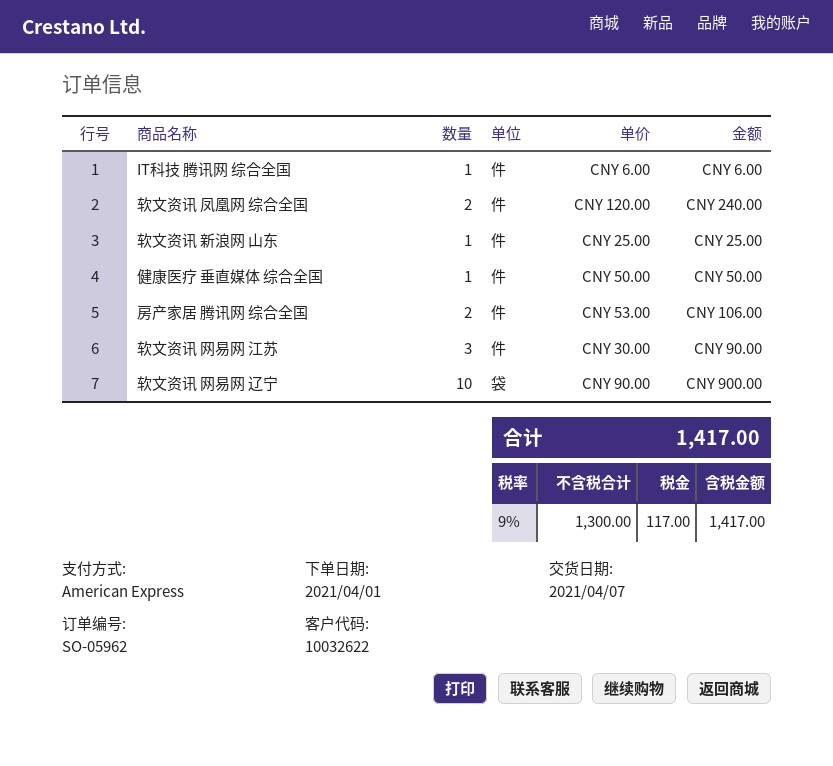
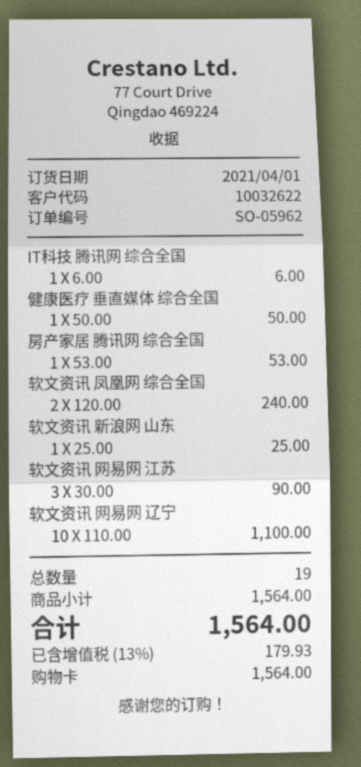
payment method: American Express -> gift card
房产家居 腾讯网 综合全国: 2 x 53.00 = 106.00 -> 1 x 53.00 = 53.00
软文资讯 网易网 辽宁: 10 x 90.00 = 900.00 -> 10 x 110.00 = 1100.00
tax: 9% = 117.00 -> 13% = 179.93
total: 1417.00 -> 1564.00

